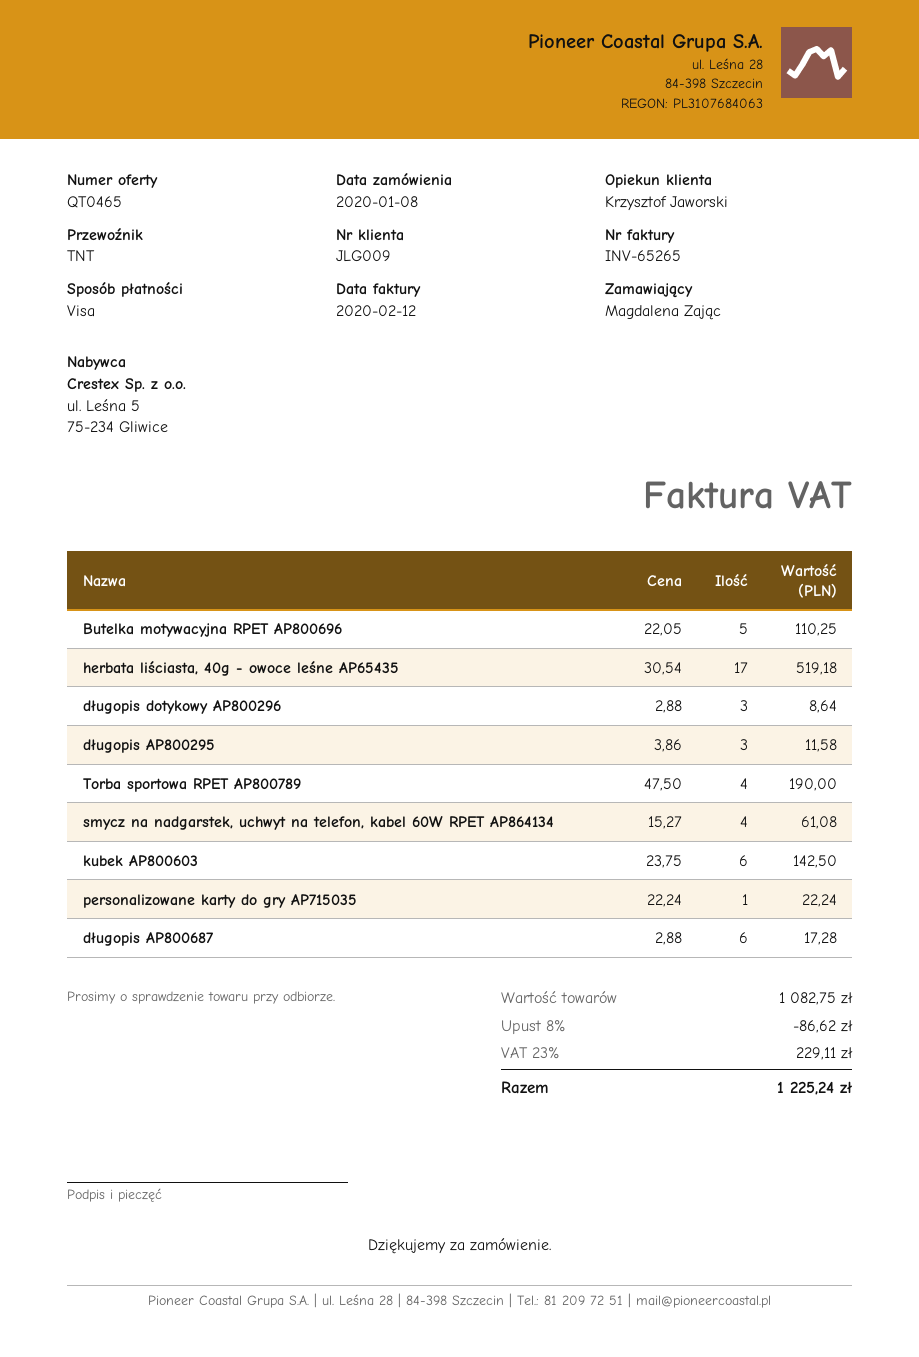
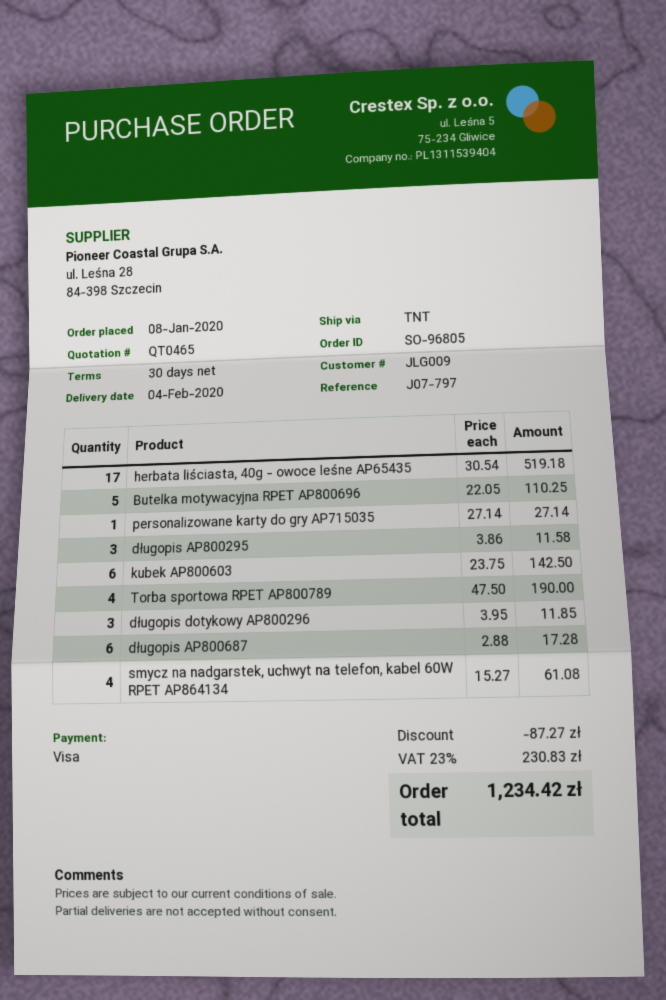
długopis dotykowy AP800296: 3 x 2.88 = 8.64 -> 3 x 3.95 = 11.85
personalizowane karty do gry AP715035: 1 x 22.24 = 22.24 -> 1 x 27.14 = 27.14
discount: 86.62 -> 87.27
tax: 23% = 229.11 -> 23% = 230.83
total: 1225.24 -> 1234.42

